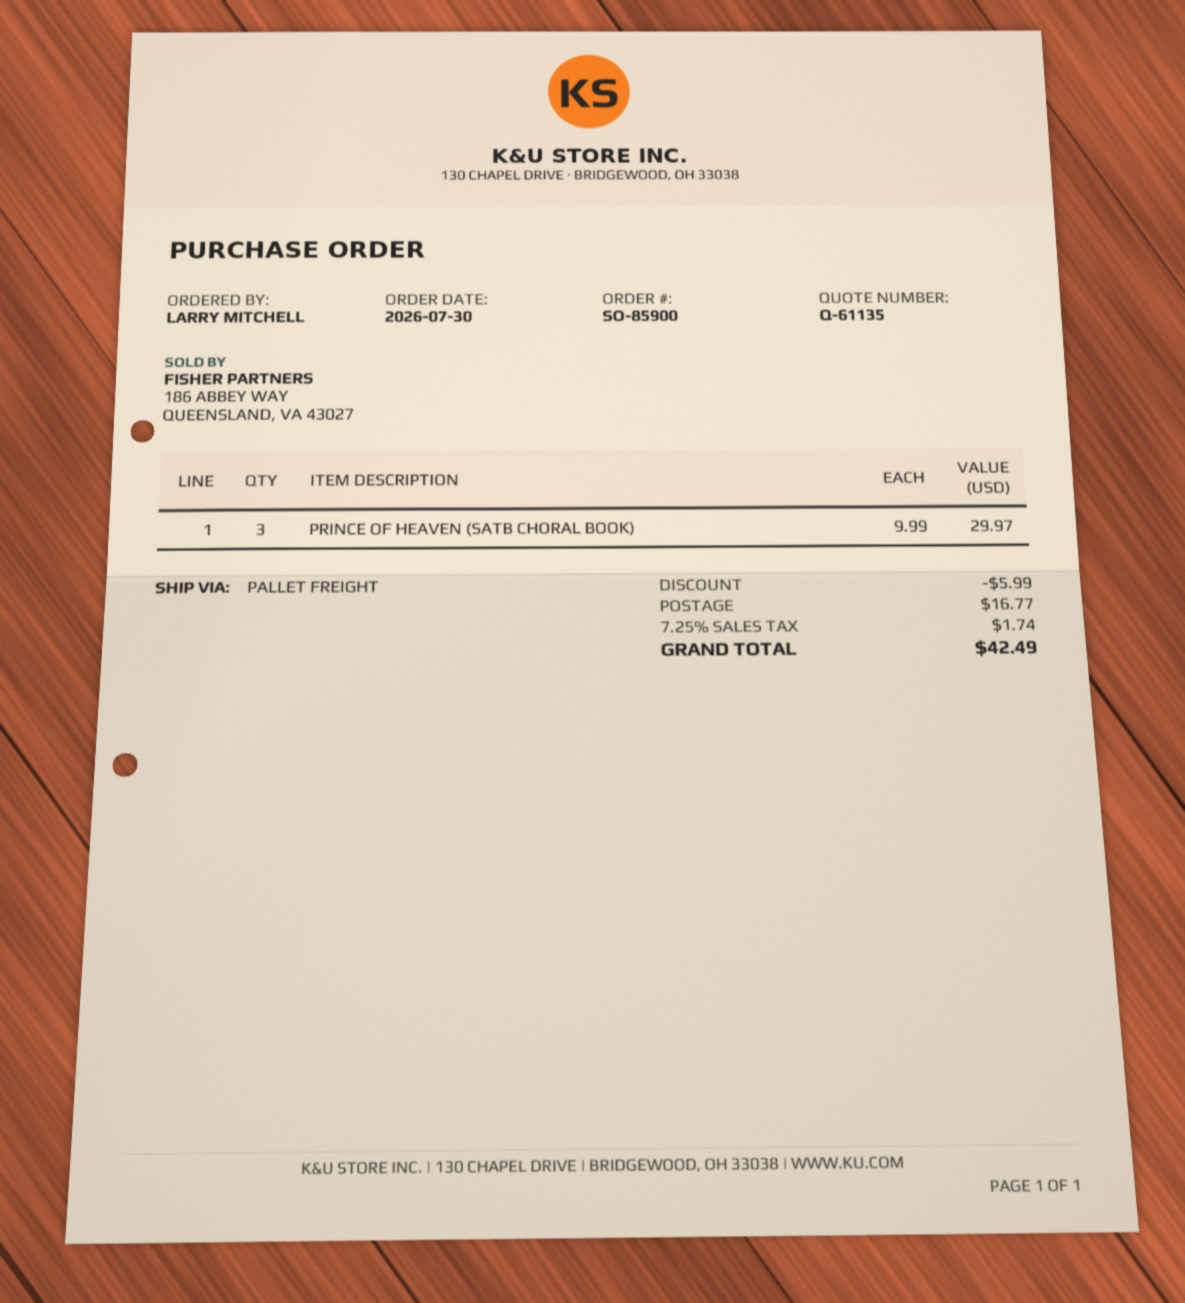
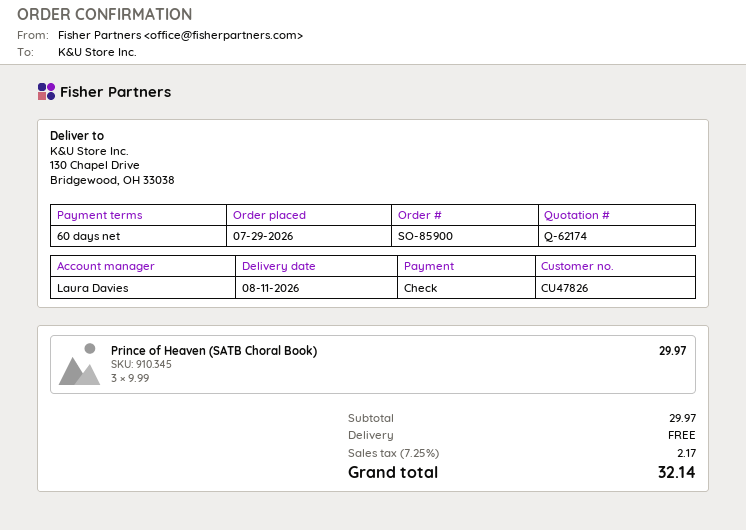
quote number: Q-61135 -> Q-62174
order date: 2026-07-30 -> 2026-07-29
discount: 5.99 -> none
shipping: 16.77 -> 0.00
tax: 7.25% = 1.74 -> 7.25% = 2.17
total: 42.49 -> 32.14

